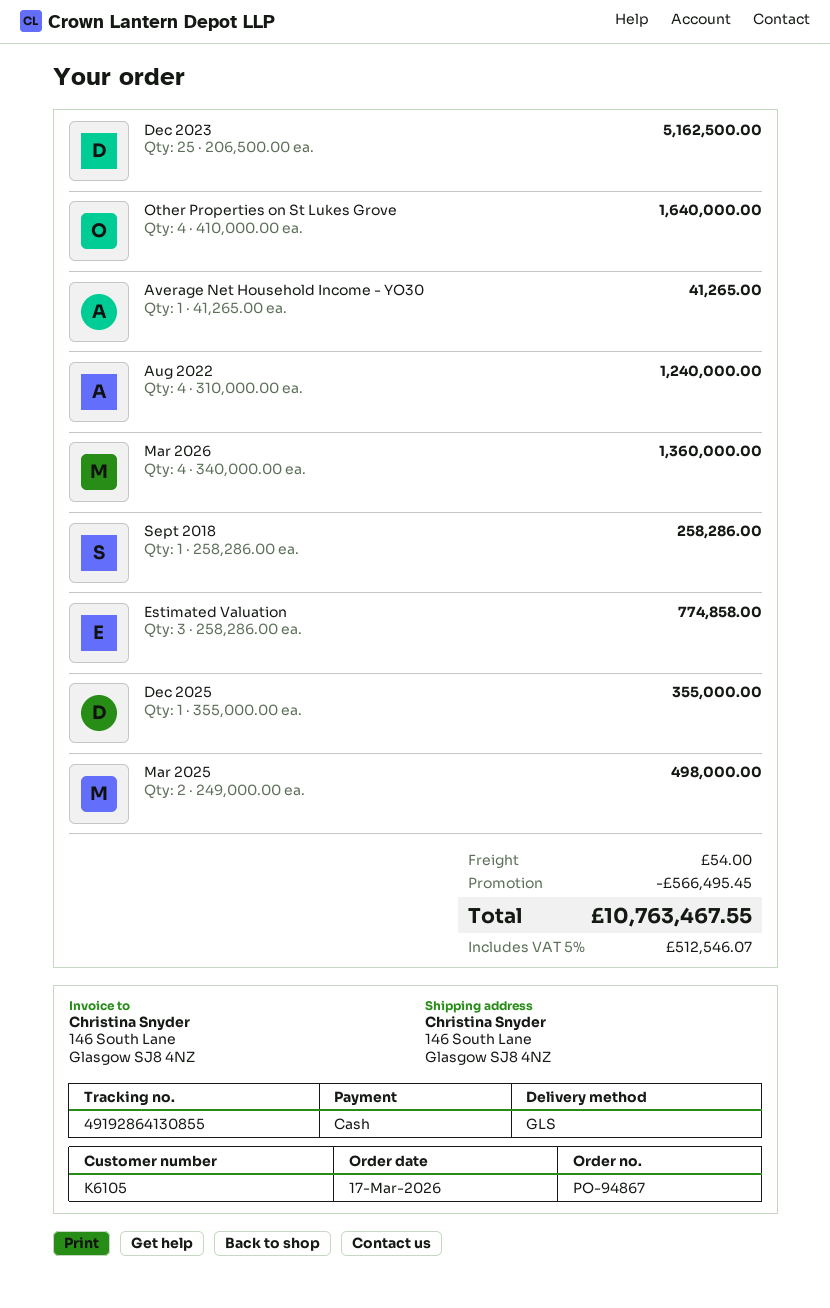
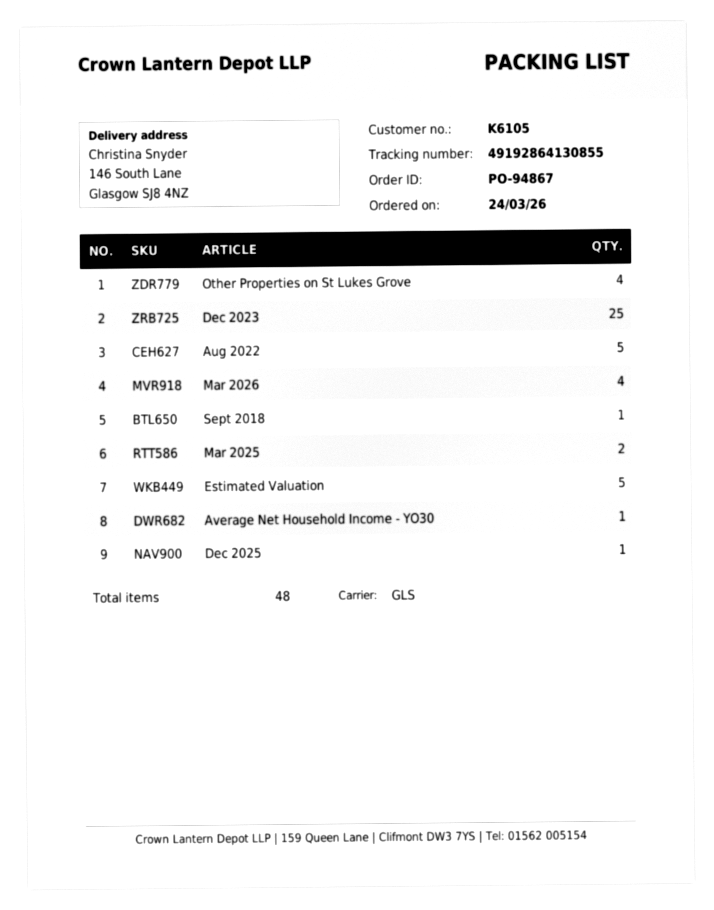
order date: 2026-03-17 -> 2026-03-24
Aug 2022: 4 -> 5
Estimated Valuation: 3 -> 5

